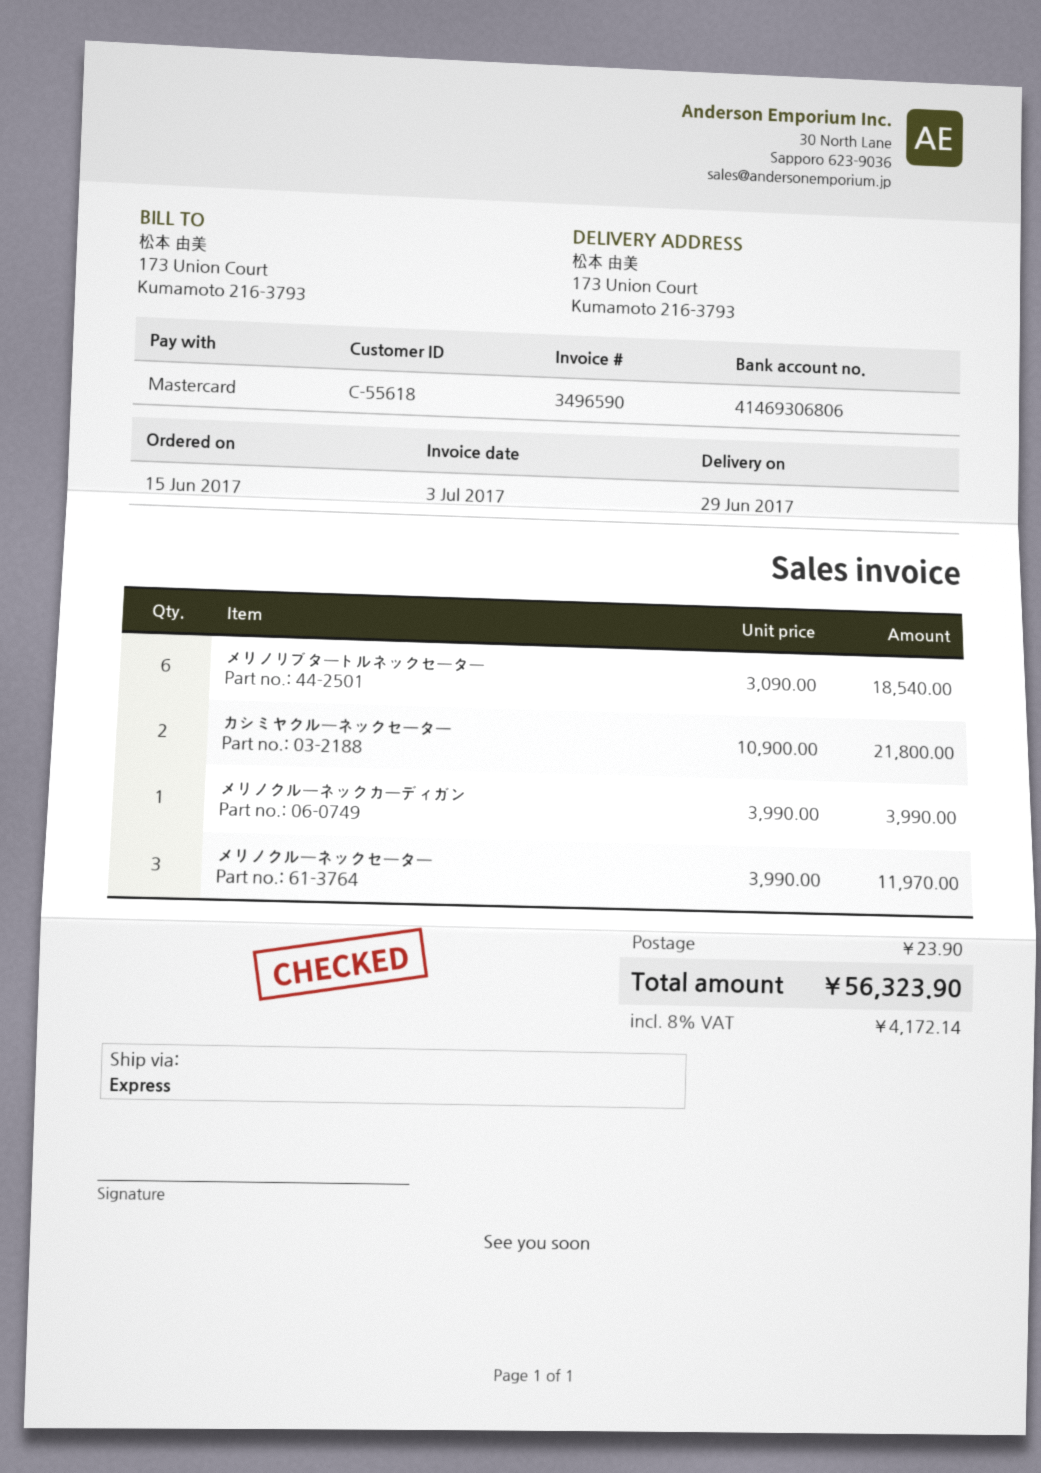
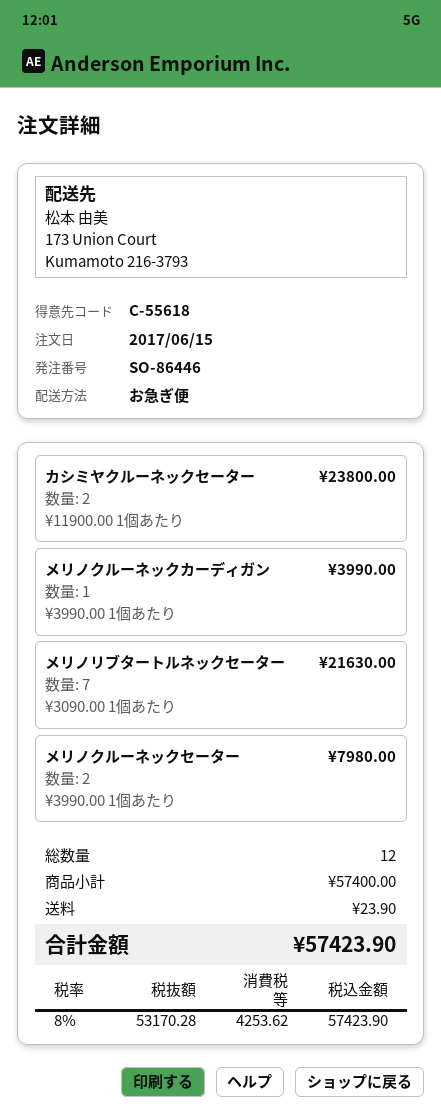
メリノリブタートルネックセーター: 6 x 3090.00 = 18540.00 -> 7 x 3090.00 = 21630.00
カシミヤクルーネックセーター: 2 x 10900.00 = 21800.00 -> 2 x 11900.00 = 23800.00
メリノクルーネックセーター: 3 x 3990.00 = 11970.00 -> 2 x 3990.00 = 7980.00
tax: 8% = 4172.14 -> 8% = 4253.62
total: 56323.90 -> 57423.90

